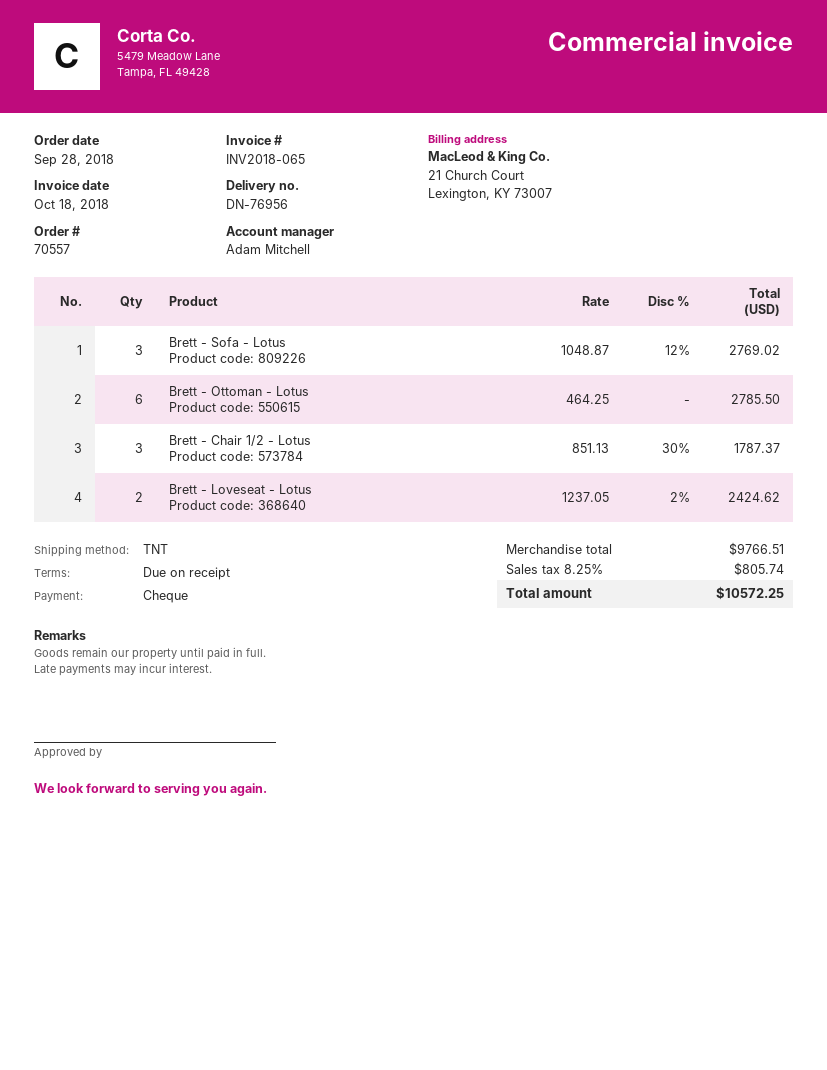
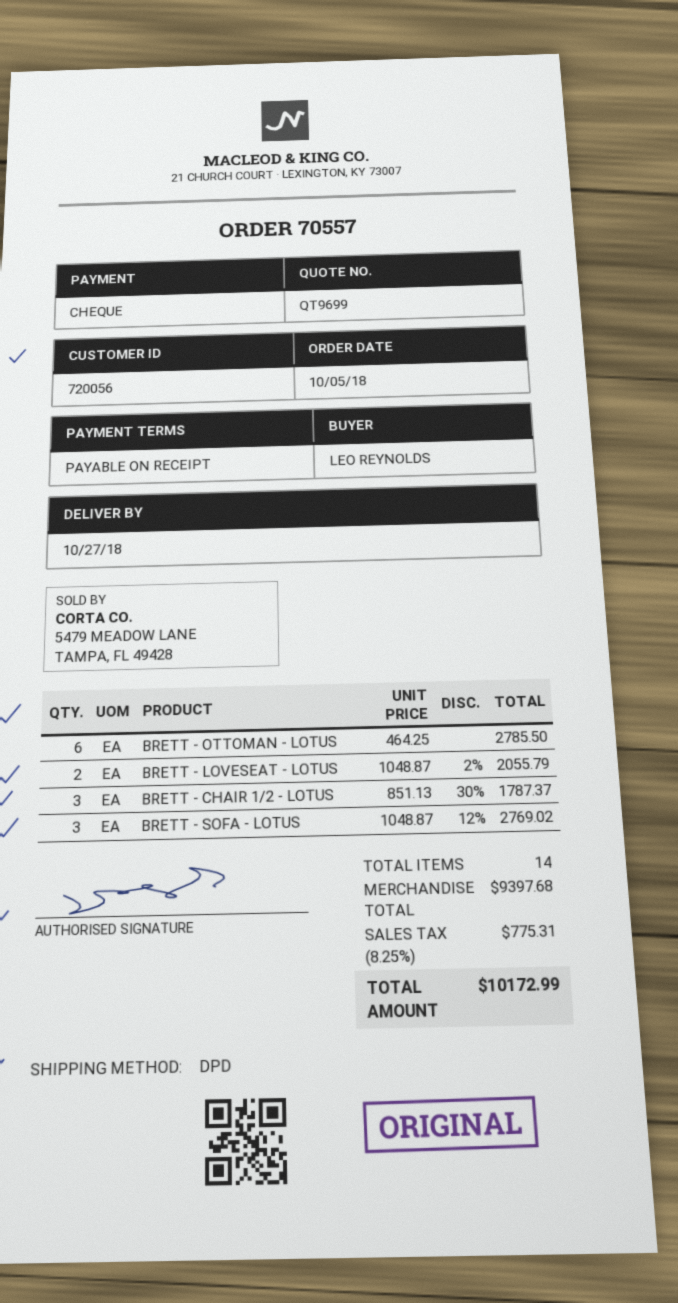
order date: 2018-09-28 -> 2018-10-05
shipping method: TNT -> DPD
Brett - Loveseat - Lotus: 2 x 1237.05 - 2% = 2424.62 -> 2 x 1048.87 - 2% = 2055.79
subtotal: 9766.51 -> 9397.68
tax: 8.25% = 805.74 -> 8.25% = 775.31
total: 10572.25 -> 10172.99

